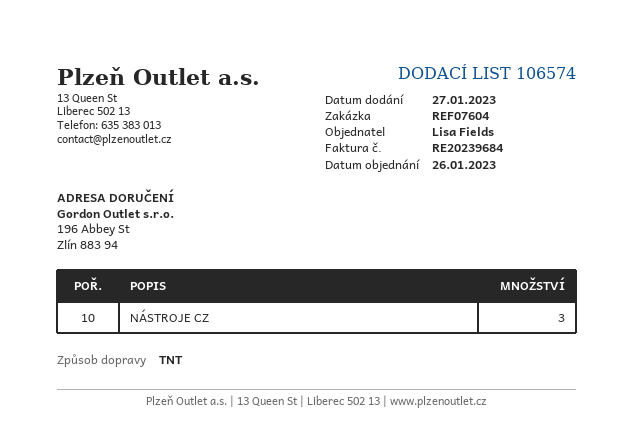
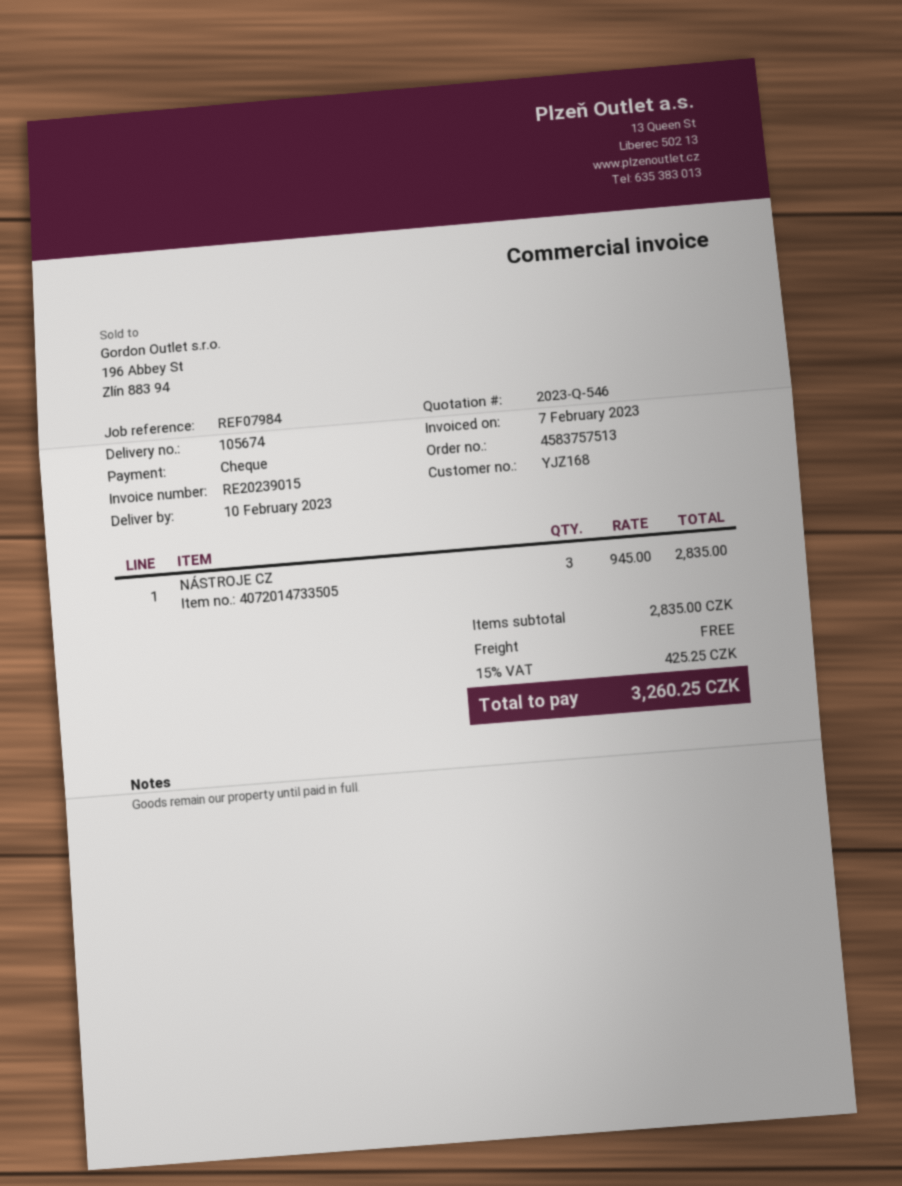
delivery note number: 106574 -> 105674
delivery date: 2023-01-27 -> 2023-02-10
invoice number: RE20239684 -> RE20239015
reference: REF07604 -> REF07984

